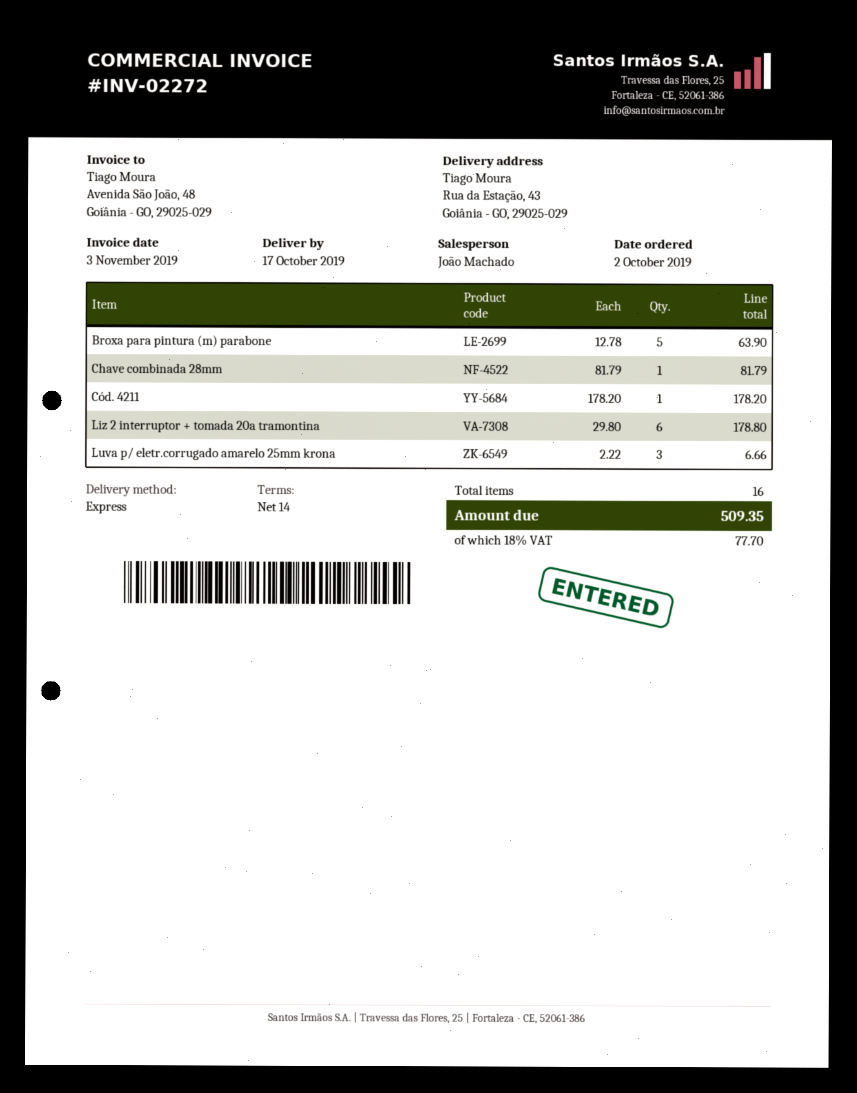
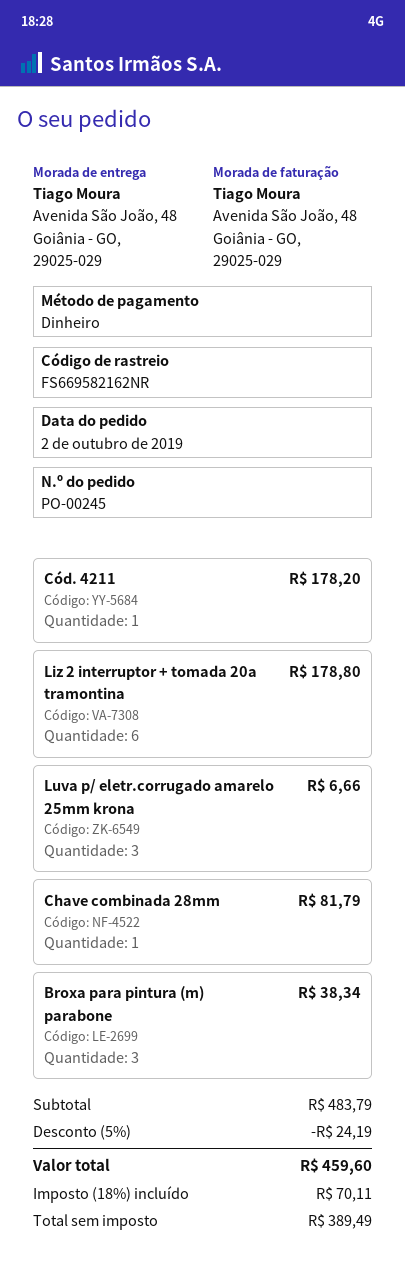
ship to: Rua da Estação, 43, Goiânia - GO, 29025-029 -> Avenida São João, 48, Goiânia - GO, 29025-029
Broxa para pintura (m) parabone: 5 for 63.90 -> 3 for 38.34
discount: none -> 5% = 24.19
tax: 18% = 77.70 -> 18% = 70.11
total: 509.35 -> 459.60

